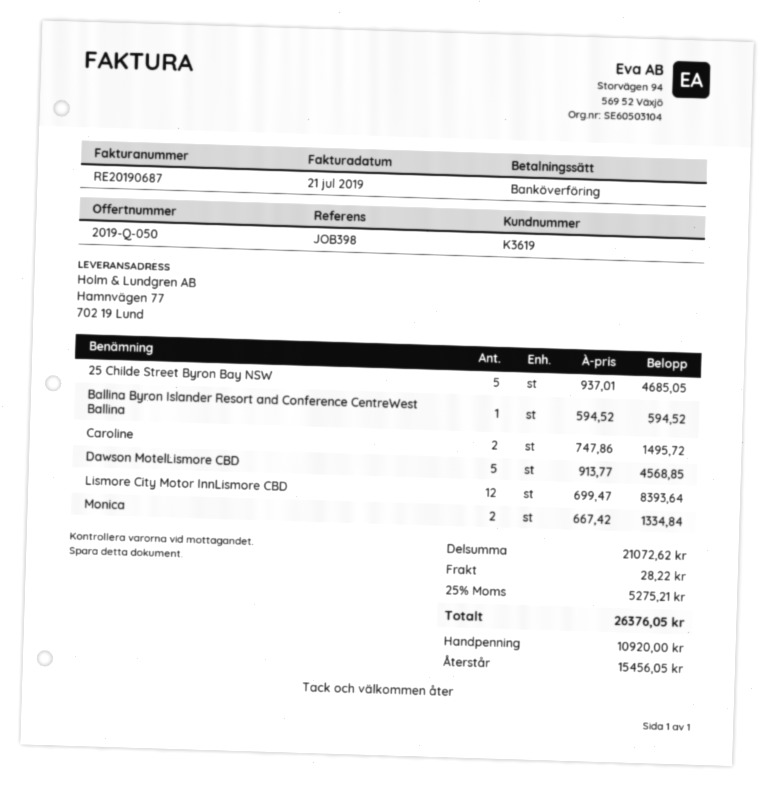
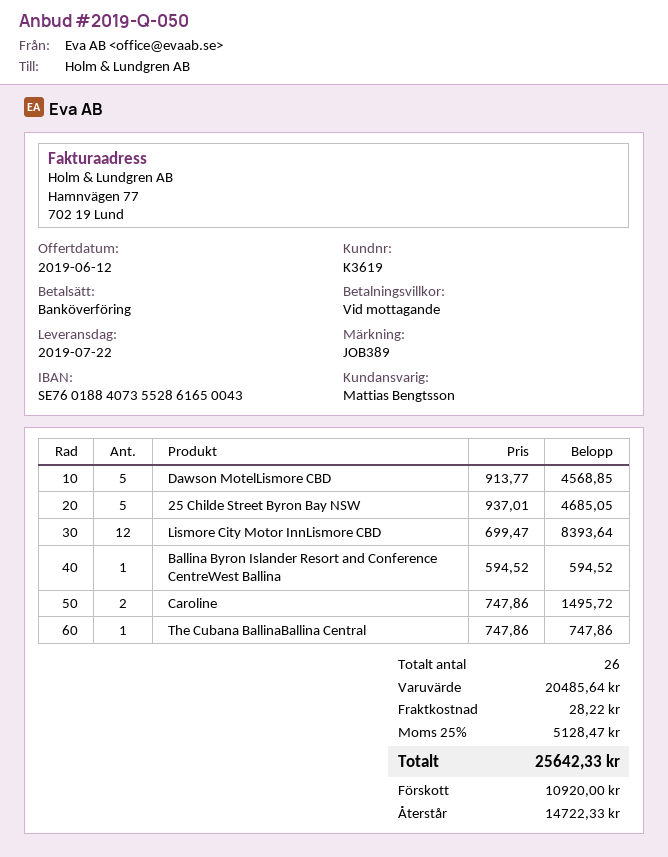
reference: JOB398 -> JOB389
Monica: 2 x 667.42 = 1334.84 -> none
The Cubana BallinaBallina Central: none -> 1 x 747.86 = 747.86
subtotal: 21072.62 -> 20485.64
tax: 25% = 5275.21 -> 25% = 5128.47
total: 26376.05 -> 25642.33
balance: 15456.05 -> 14722.33

